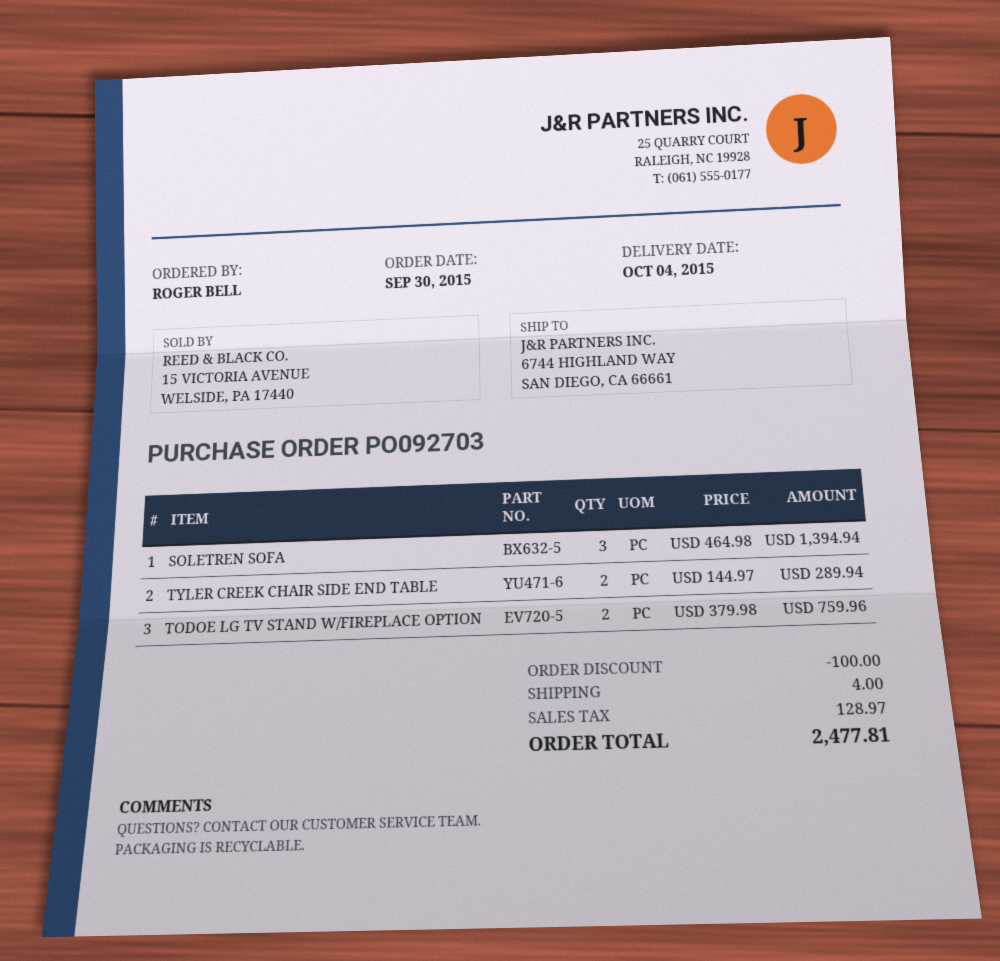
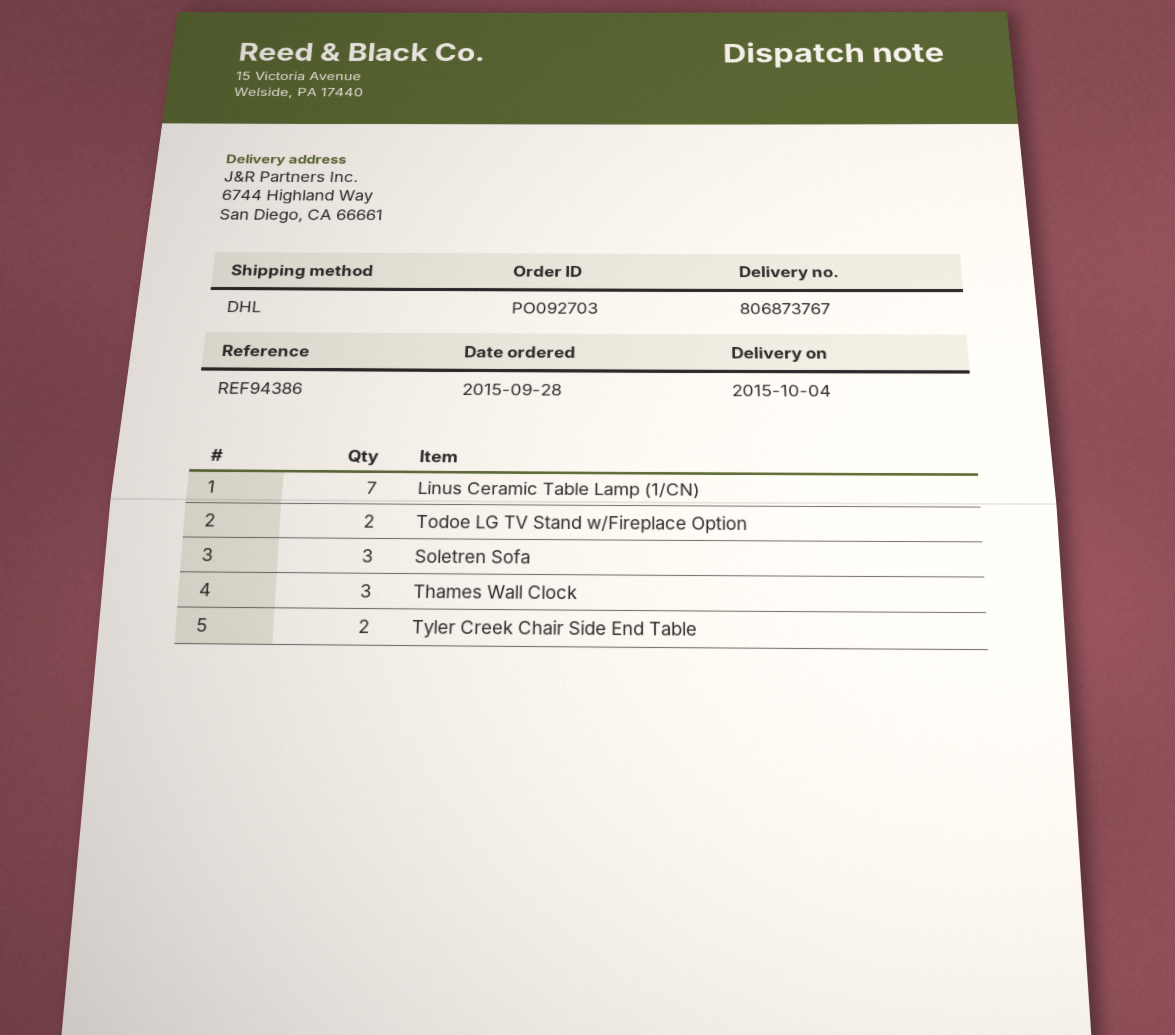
order date: 2015-09-30 -> 2015-09-28
Linus Ceramic Table Lamp (1/CN): none -> 7
Thames Wall Clock: none -> 3

